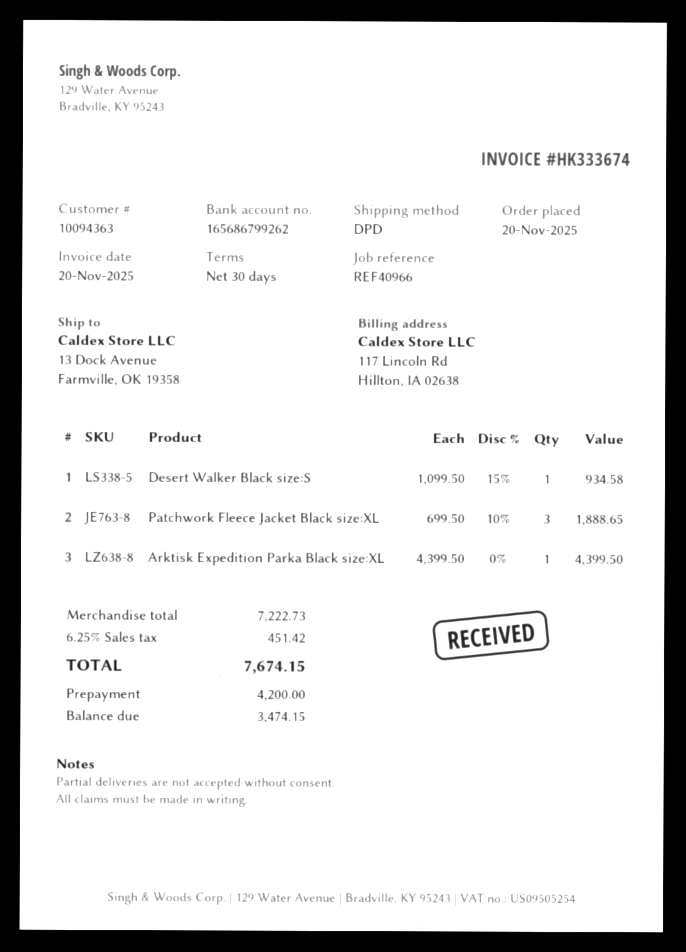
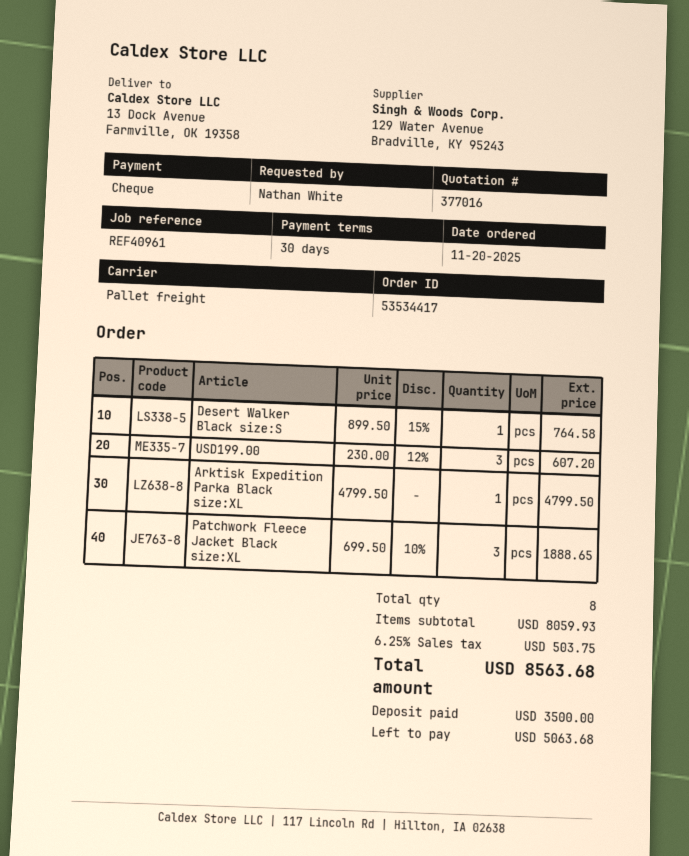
reference: REF40966 -> REF40961
shipping method: DPD -> pallet freight
Desert Walker Black size:S: 1 x 1099.50 - 15% = 934.58 -> 1 x 899.50 - 15% = 764.58
Arktisk Expedition Parka Black size:XL: 1 x 4399.50 = 4399.50 -> 1 x 4799.50 = 4799.50
USD199.00: none -> 3 x 230.00 - 12% = 607.20
subtotal: 7222.73 -> 8059.93
tax: 6.25% = 451.42 -> 6.25% = 503.75
total: 7674.15 -> 8563.68
deposit: 4200.00 -> 3500.00
balance: 3474.15 -> 5063.68

